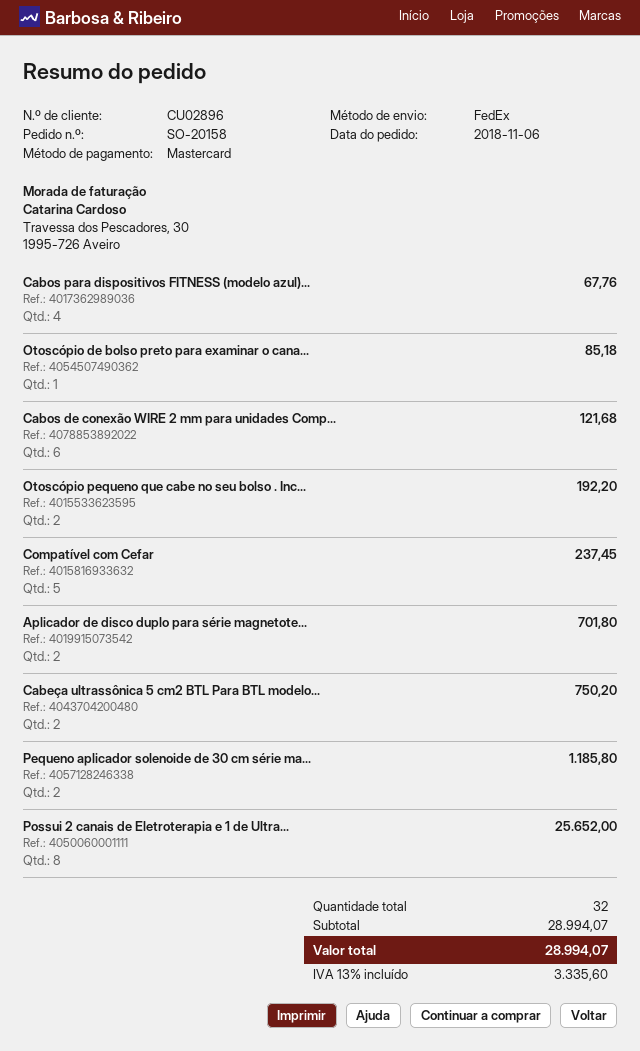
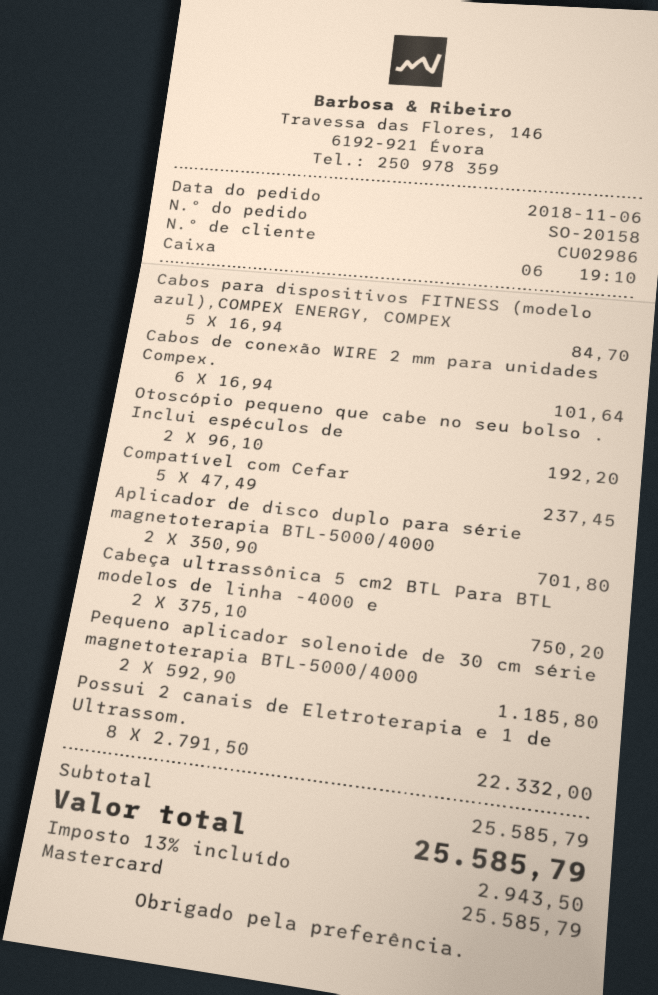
customer number: CU02896 -> CU02986
Cabos para dispositivos FITNESS (modelo azul)...: 4 for 67.76 -> 5 for 84.70
Otoscópio de bolso preto para examinar o cana...: 1 for 85.18 -> none
Cabos de conexão WIRE 2 mm para unidades Comp...: 6 for 121.68 -> 6 for 101.64
Possui 2 canais de Eletroterapia e 1 de Ultra...: 8 for 25652.00 -> 8 for 22332.00
subtotal: 28994.07 -> 25585.79
tax: 13% = 3335.60 -> 13% = 2943.50
total: 28994.07 -> 25585.79

